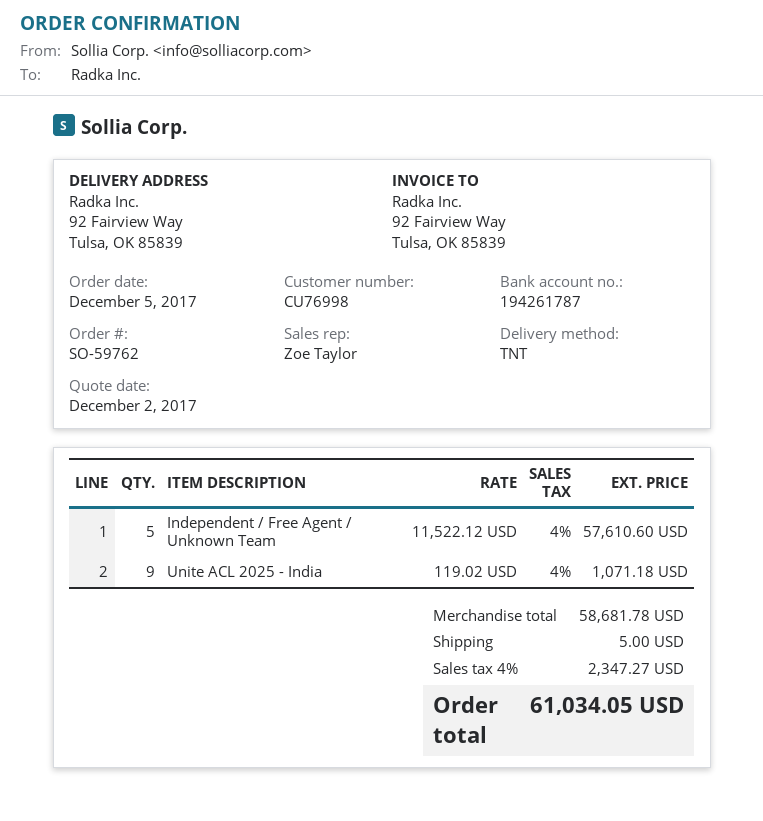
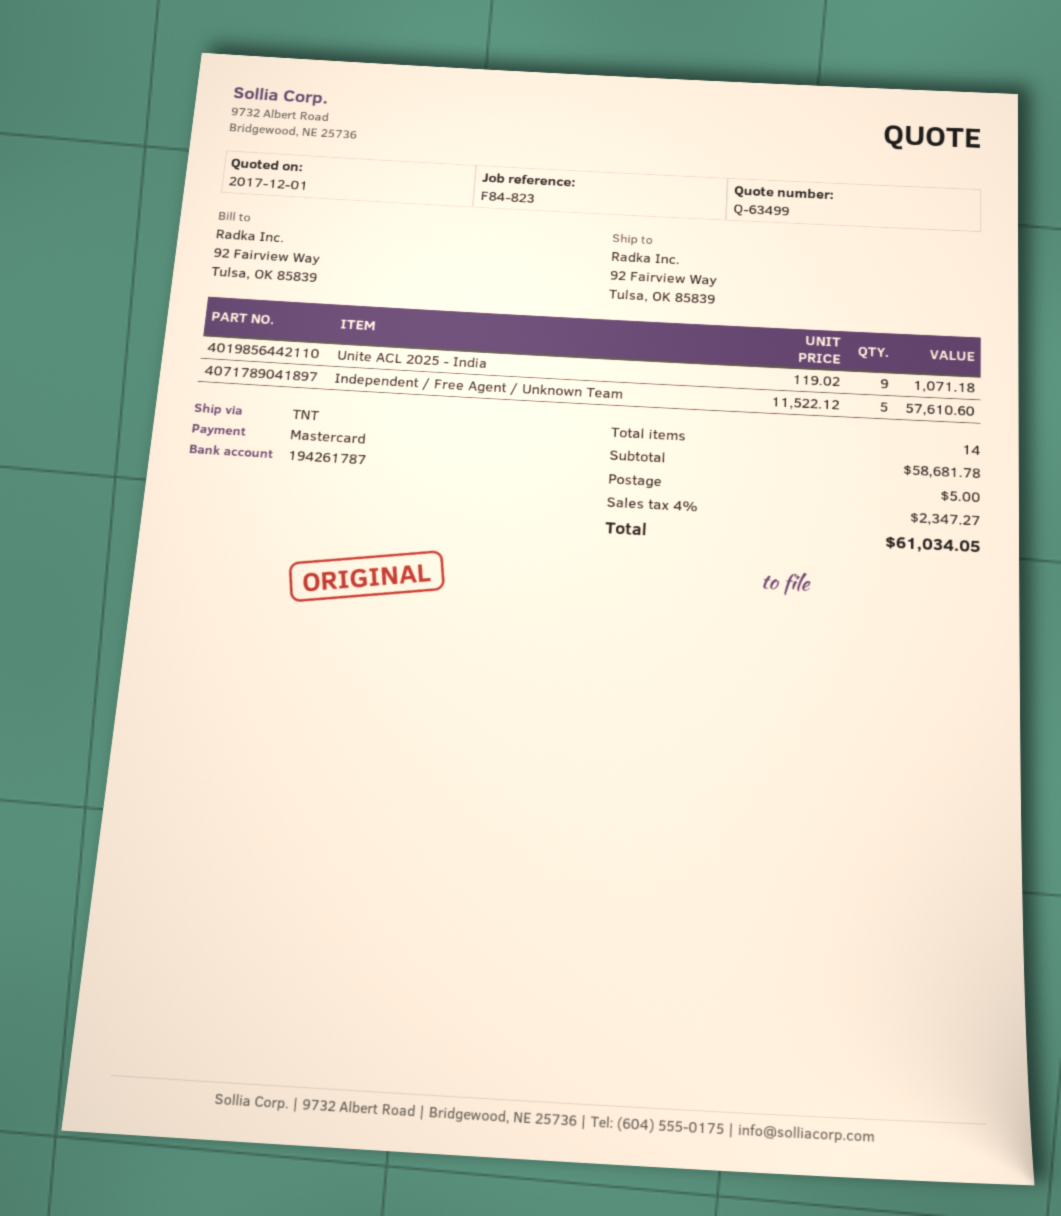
quote date: 2017-12-02 -> 2017-12-01

